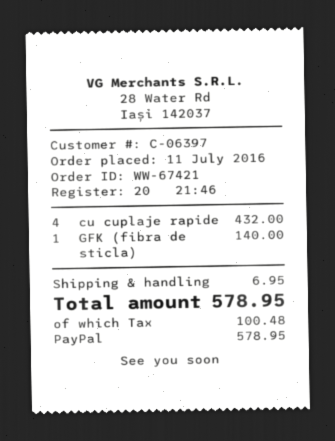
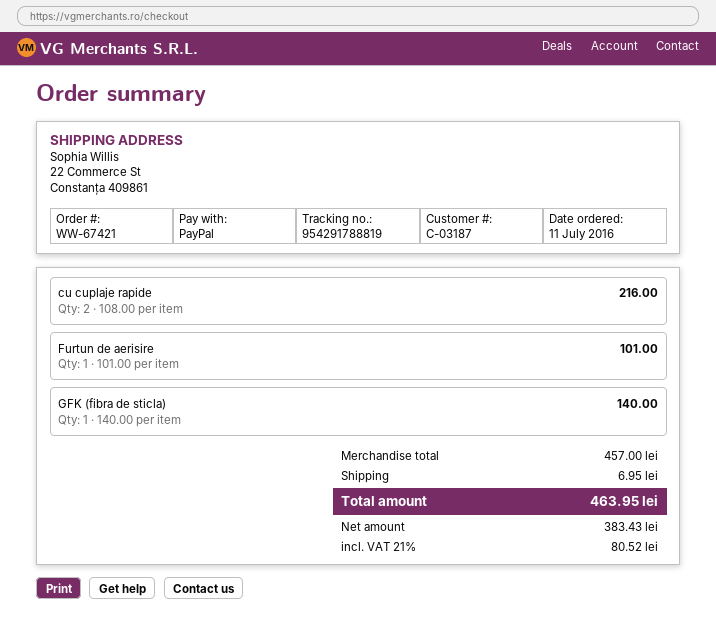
customer number: C-06397 -> C-03187
cu cuplaje rapide: 4 for 432.00 -> 2 for 216.00
Furtun de aerisire: none -> 1 for 101.00
tax: 100.48 -> 80.52
total: 578.95 -> 463.95

